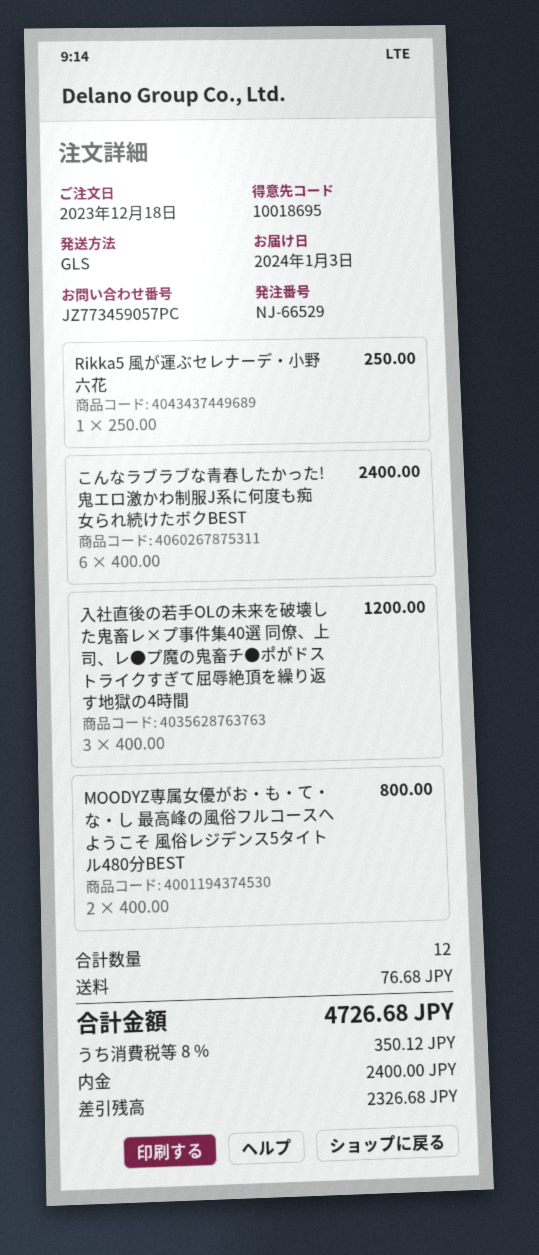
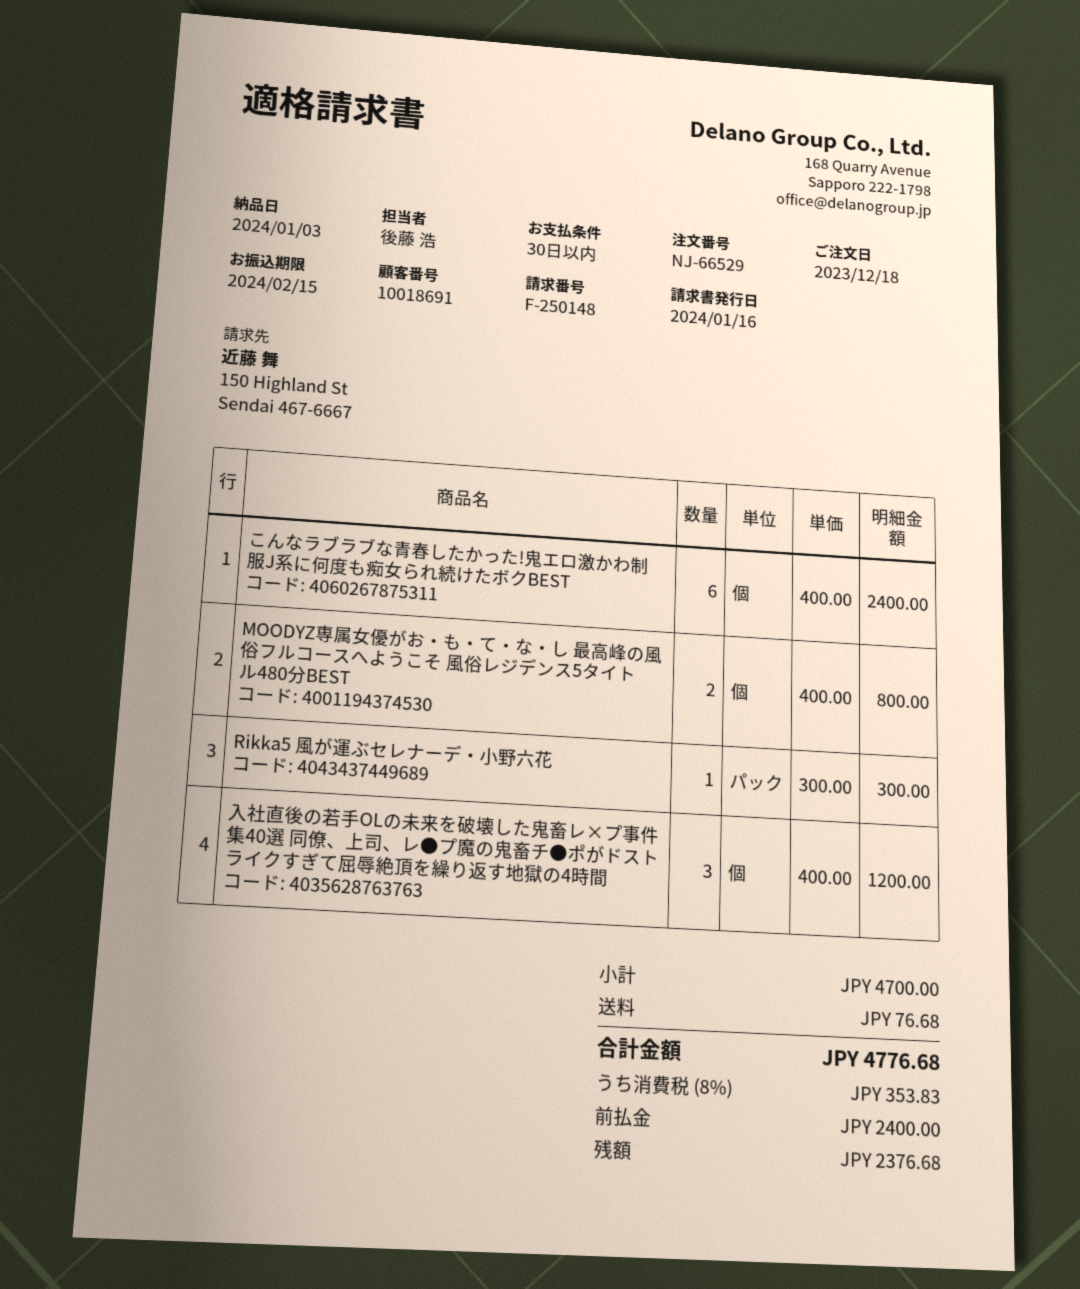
customer number: 10018695 -> 10018691
Rikka5 風が運ぶセレナーデ・小野六花: 1 x 250.00 = 250.00 -> 1 x 300.00 = 300.00
tax: 8% = 350.12 -> 8% = 353.83
total: 4726.68 -> 4776.68
balance: 2326.68 -> 2376.68

